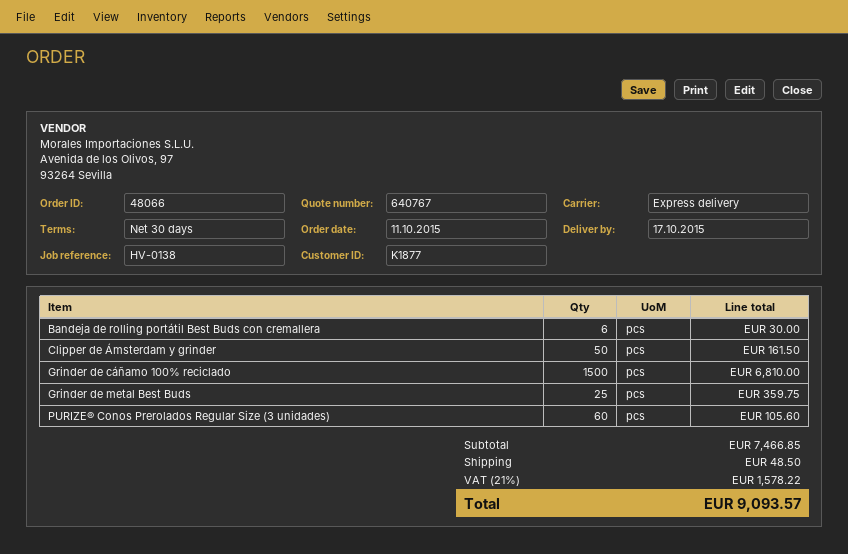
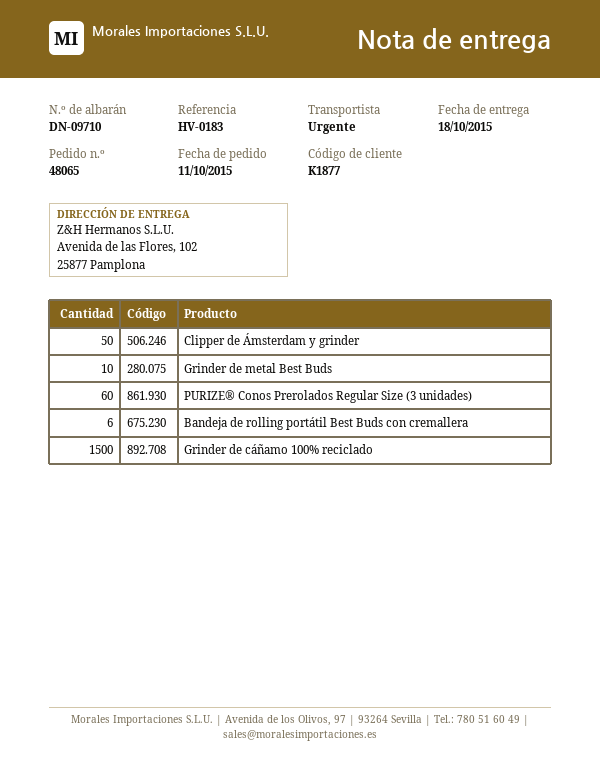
order number: 48066 -> 48065
delivery date: 2015-10-17 -> 2015-10-18
reference: HV-0138 -> HV-0183
Grinder de metal Best Buds: 25 -> 10

